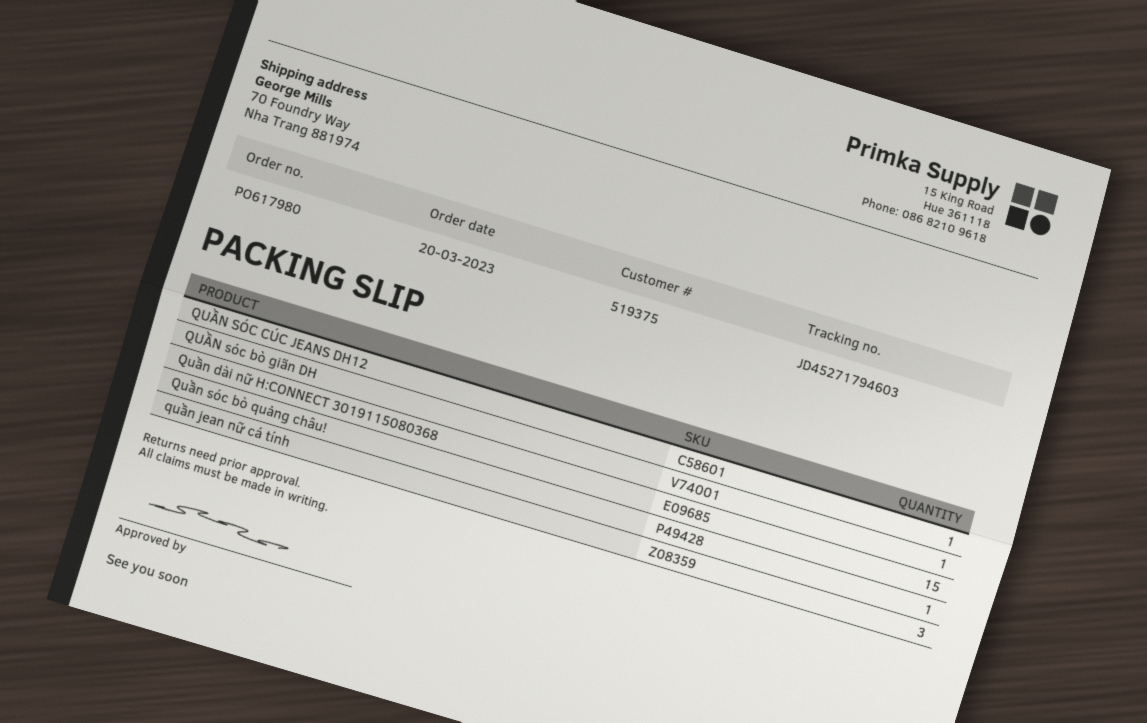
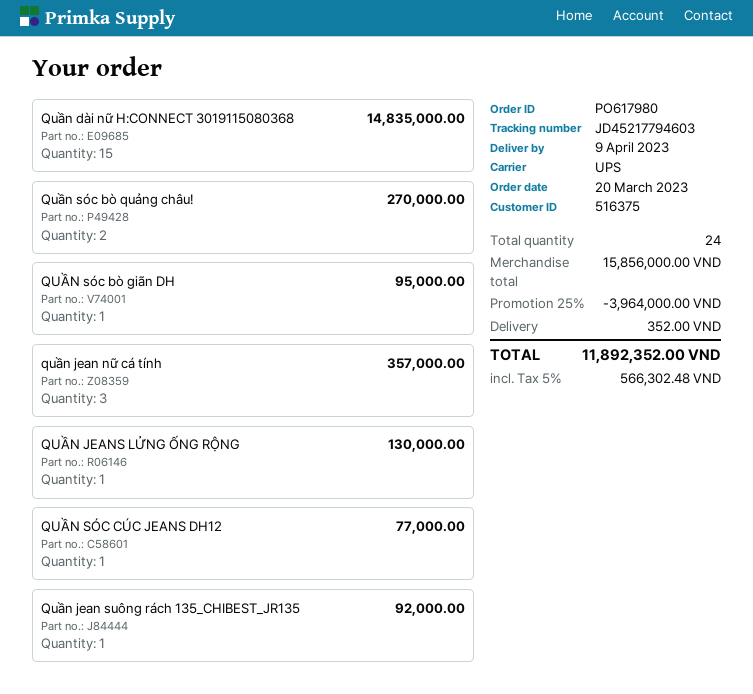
customer number: 519375 -> 516375
tracking number: JD45271794603 -> JD45217794603
Quần sóc bò quảng châu!: 1 -> 2
QUẦN JEANS LỬNG ỐNG RỘNG: none -> 1
Quần jean suông rách 135_CHIBEST_JR135: none -> 1

